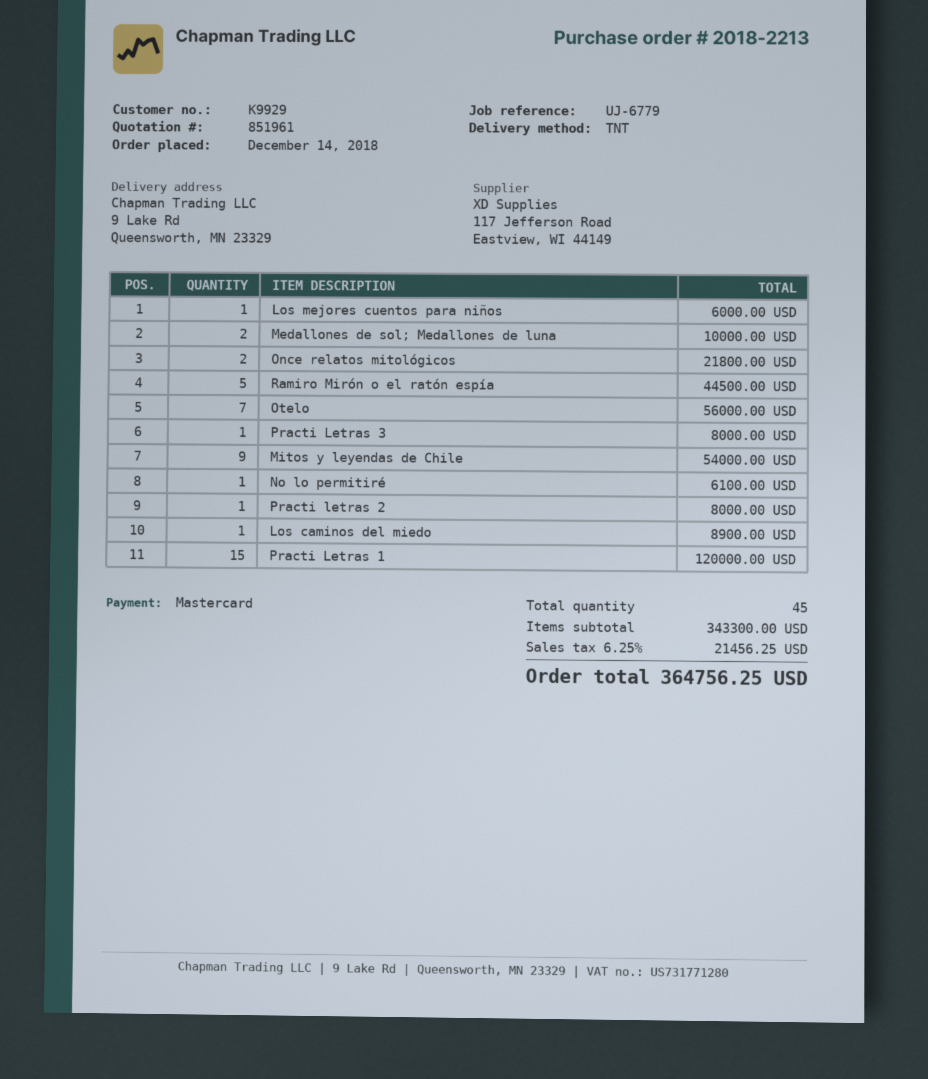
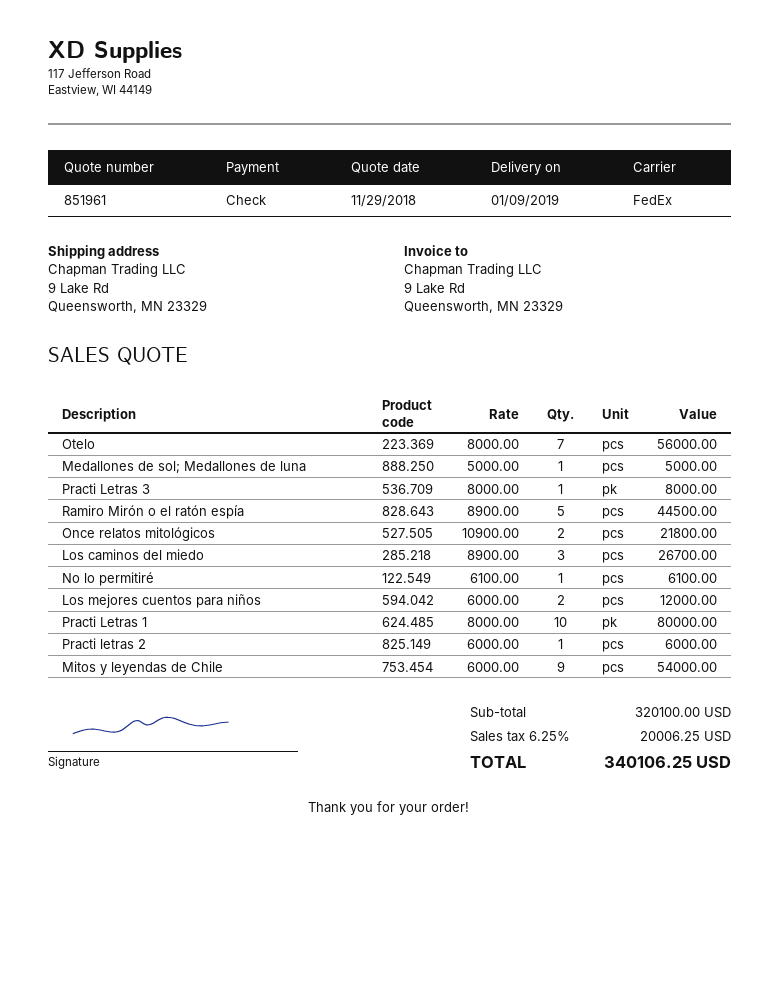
payment method: Mastercard -> cheque
shipping method: TNT -> FedEx
Los mejores cuentos para niños: 1 for 6000.00 -> 2 for 12000.00
Medallones de sol; Medallones de luna: 2 for 10000.00 -> 1 for 5000.00
Practi letras 2: 1 for 8000.00 -> 1 for 6000.00
Los caminos del miedo: 1 for 8900.00 -> 3 for 26700.00
Practi Letras 1: 15 for 120000.00 -> 10 for 80000.00
subtotal: 343300.00 -> 320100.00
tax: 6.25% = 21456.25 -> 6.25% = 20006.25
total: 364756.25 -> 340106.25

